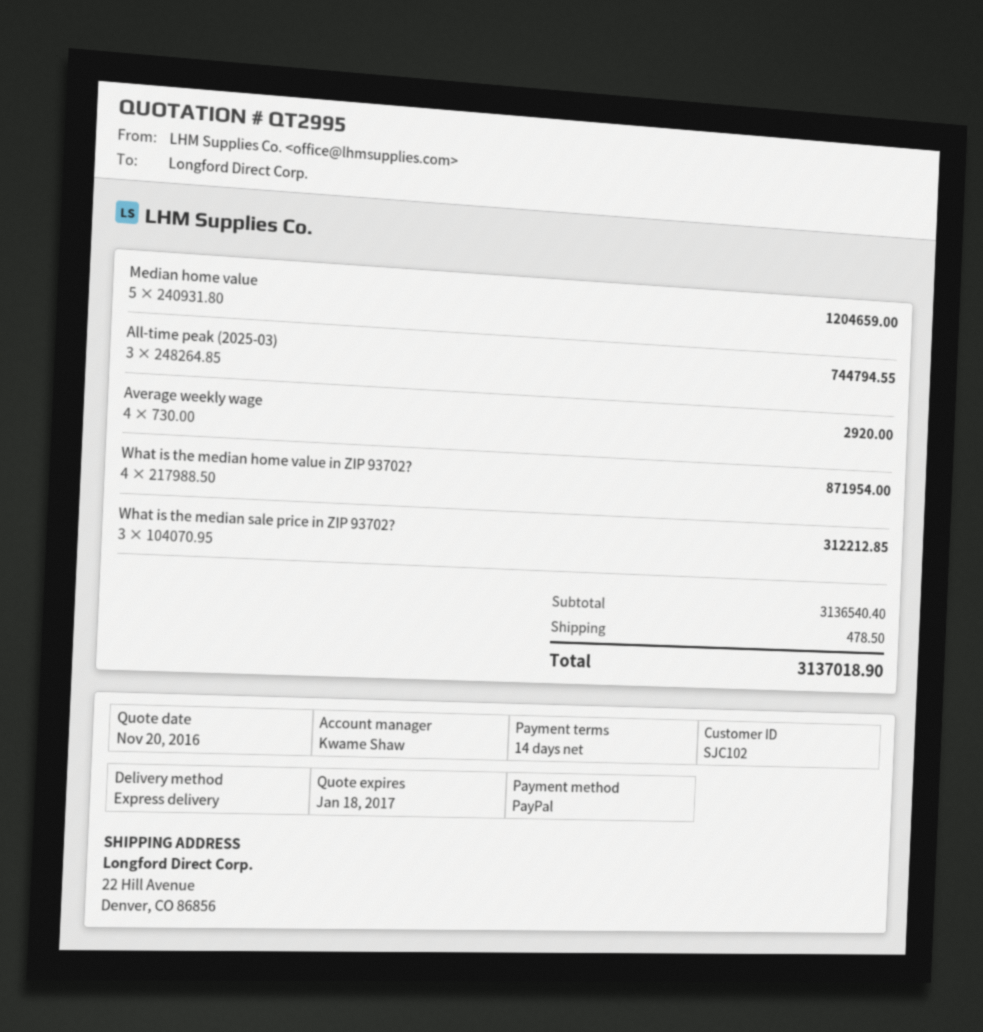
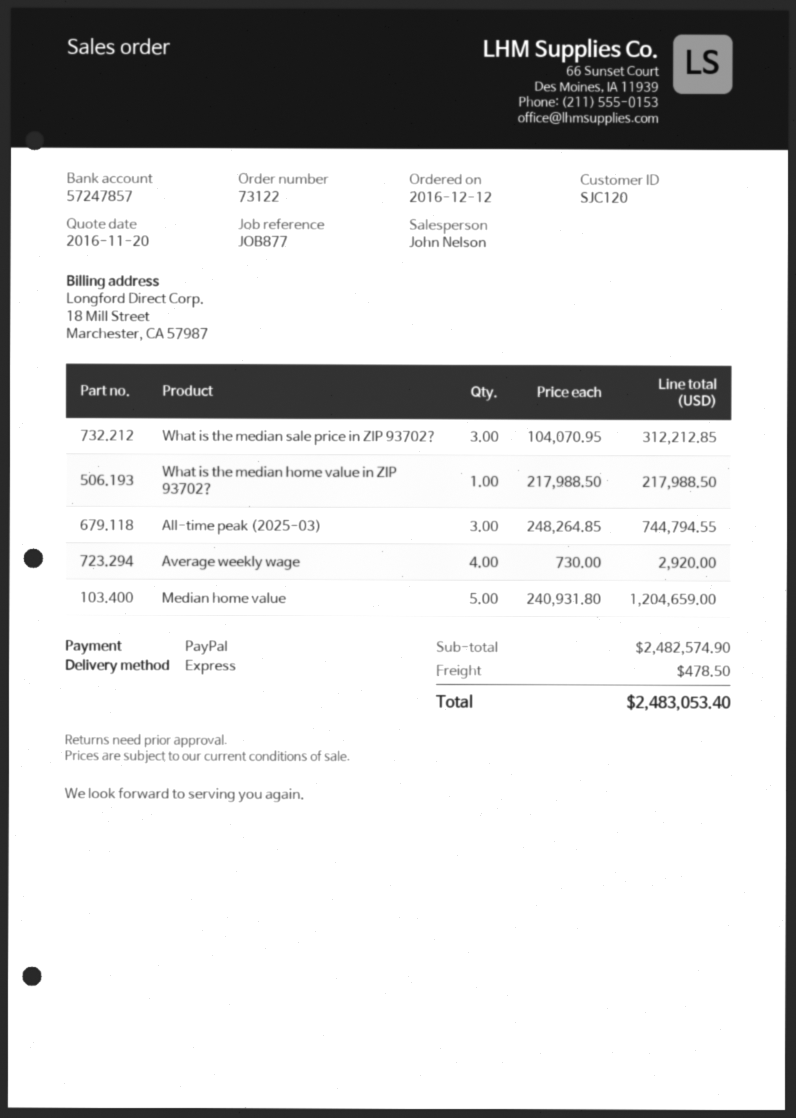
customer number: SJC102 -> SJC120
sales rep: Kwame Shaw -> John Nelson
What is the median home value in ZIP 93702?: 4 x 217988.50 = 871954.00 -> 1 x 217988.50 = 217988.50
subtotal: 3136540.40 -> 2482574.90
total: 3137018.90 -> 2483053.40

